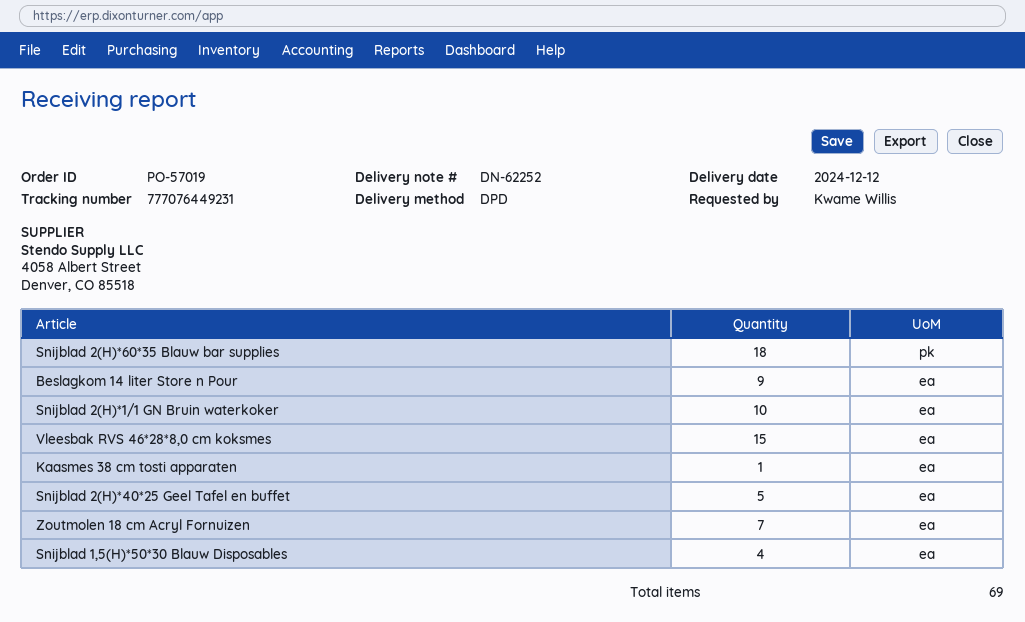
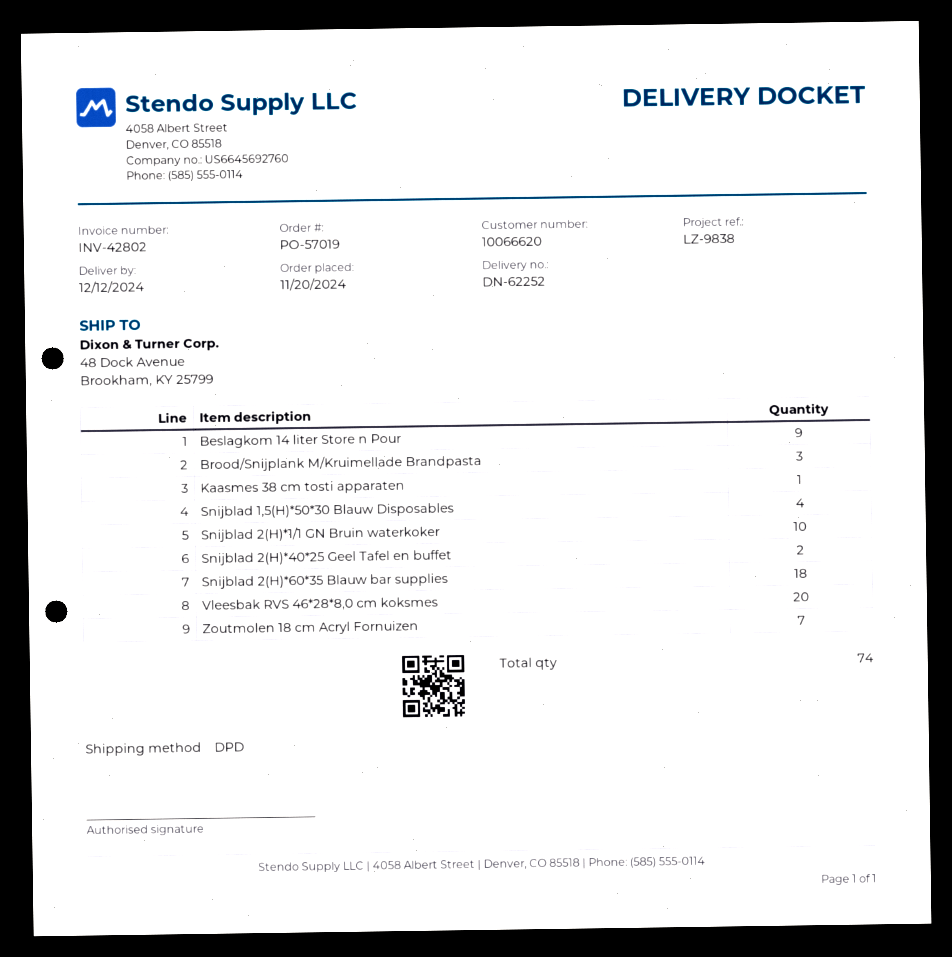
Vleesbak RVS 46*28*8,0 cm koksmes: 15 -> 20
Snijblad 2(H)*40*25 Geel Tafel en buffet: 5 -> 2
Brood/Snijplank M/Kruimellade Brandpasta: none -> 3
total quantity: 69 -> 74

